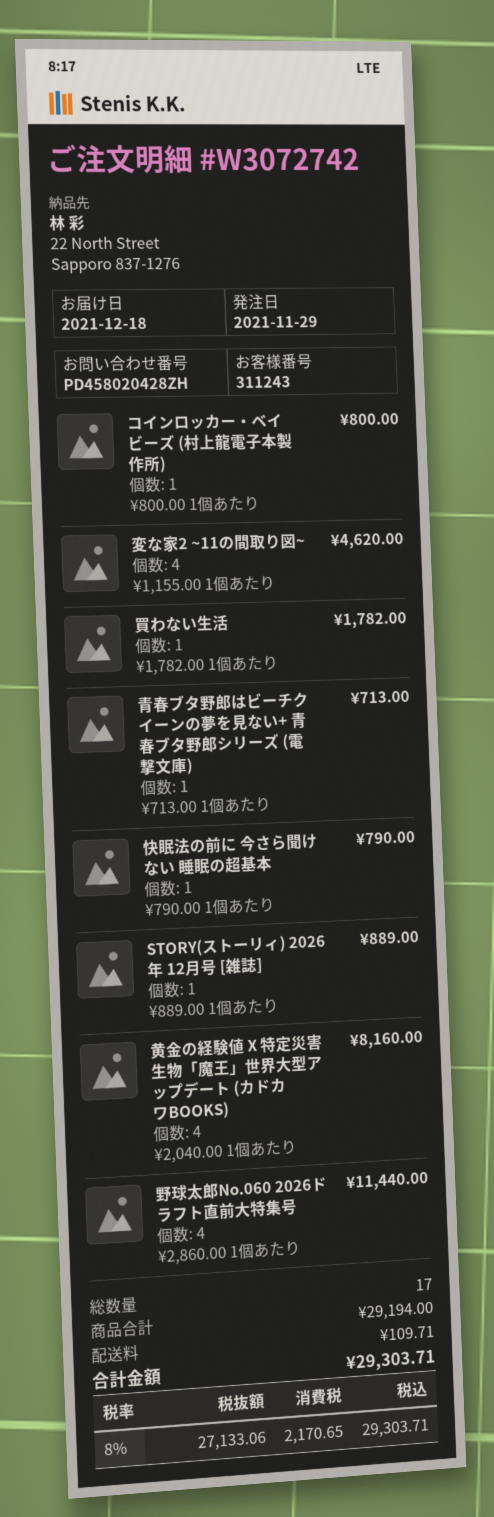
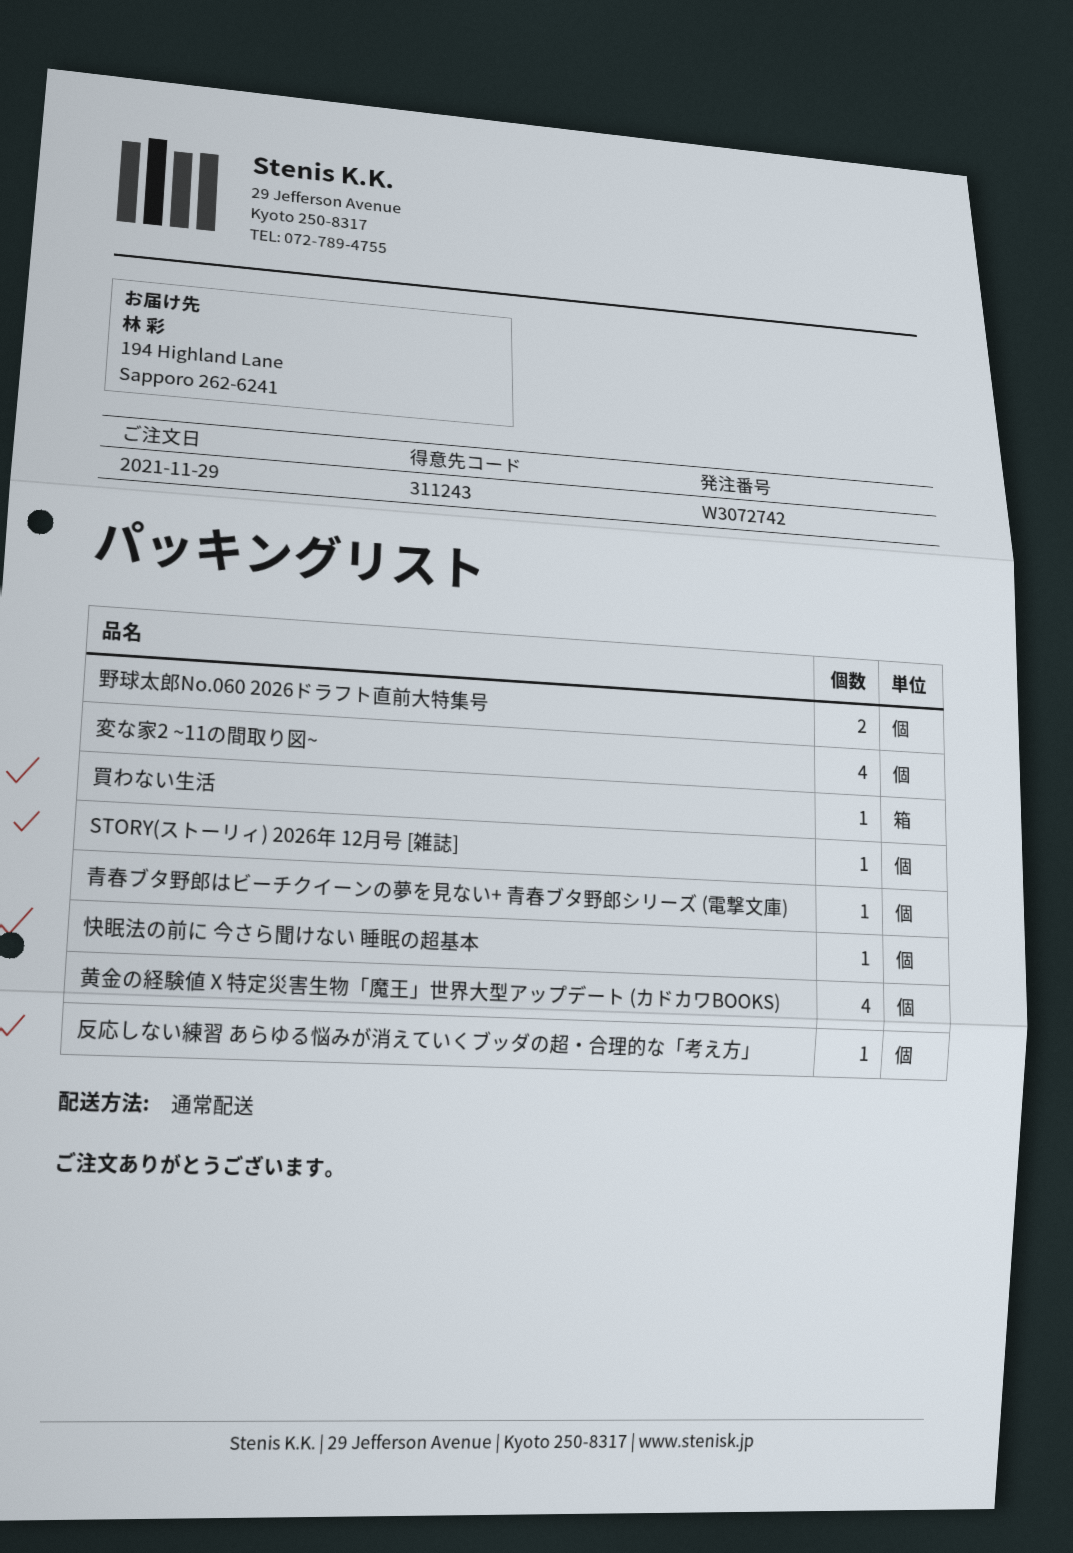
ship to: 22 North Street, Sapporo 837-1276 -> 194 Highland Lane, Sapporo 262-6241
コインロッカー・ベイビーズ (村上龍電子本製作所): 1 -> none
野球太郎No.060 2026ドラフト直前大特集号: 4 -> 2
反応しない練習 あらゆる悩みが消えていくブッダの超・合理的な「考え方」: none -> 1

